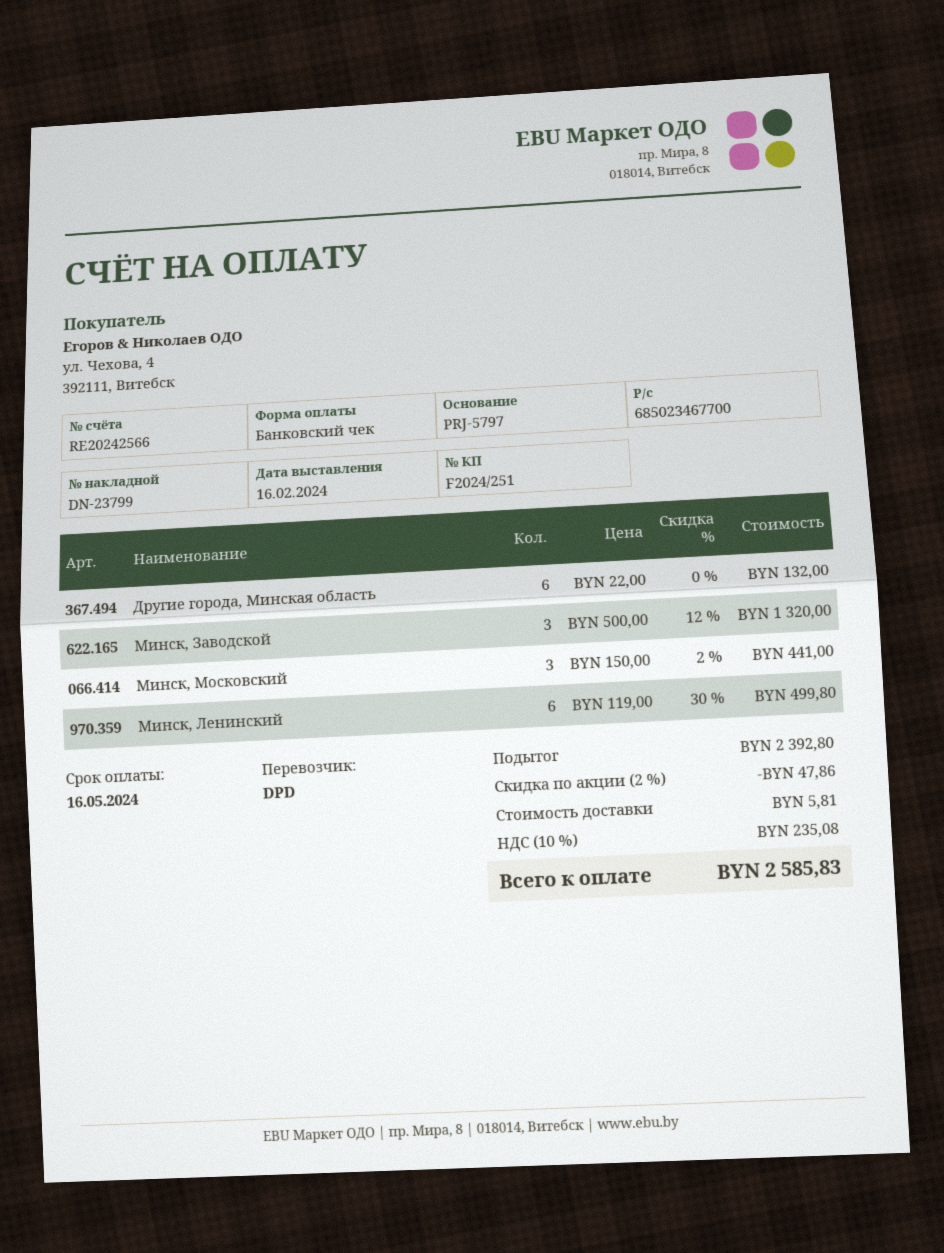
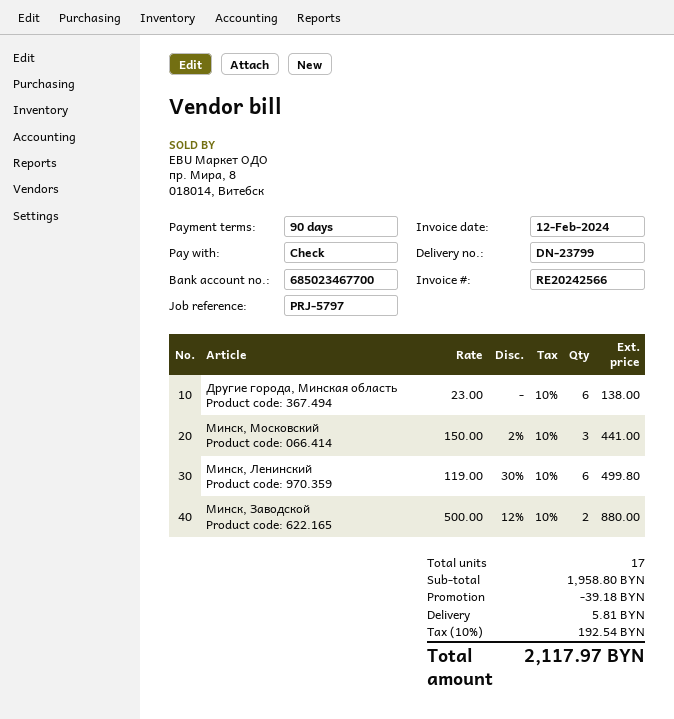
invoice date: 2024-02-16 -> 2024-02-12
Другие города, Минская область: 6 x 22.00 = 132.00 -> 6 x 23.00 = 138.00
Минск, Заводской: 3 x 500.00 - 12% = 1320.00 -> 2 x 500.00 - 12% = 880.00
subtotal: 2392.80 -> 1958.80
discount: 47.86 -> 39.18
tax: 10% = 235.08 -> 10% = 192.54
total: 2585.83 -> 2117.97

